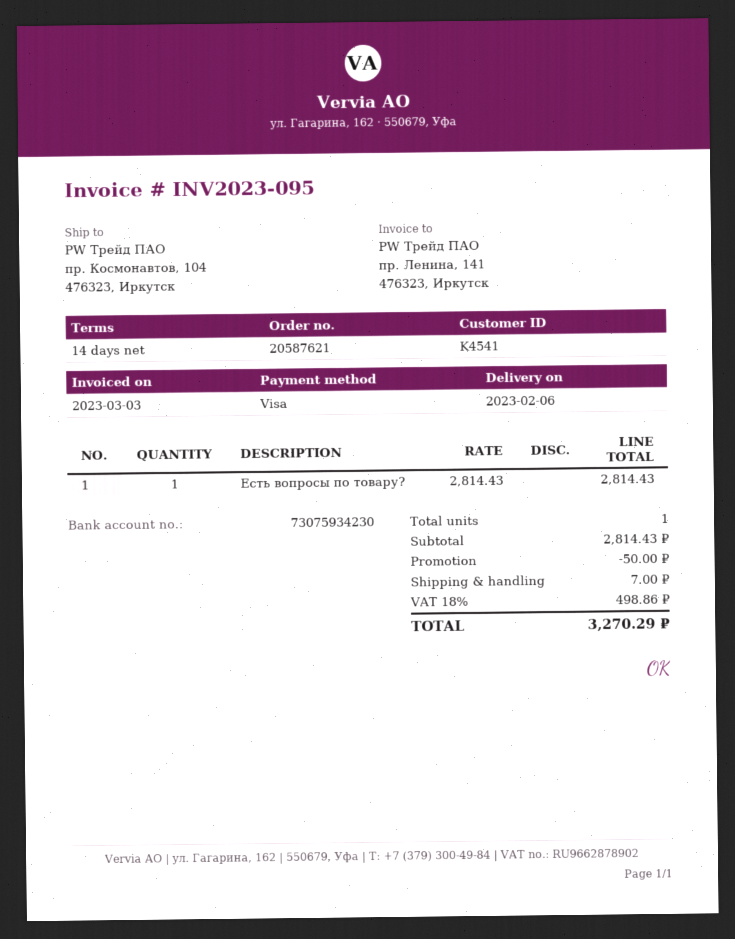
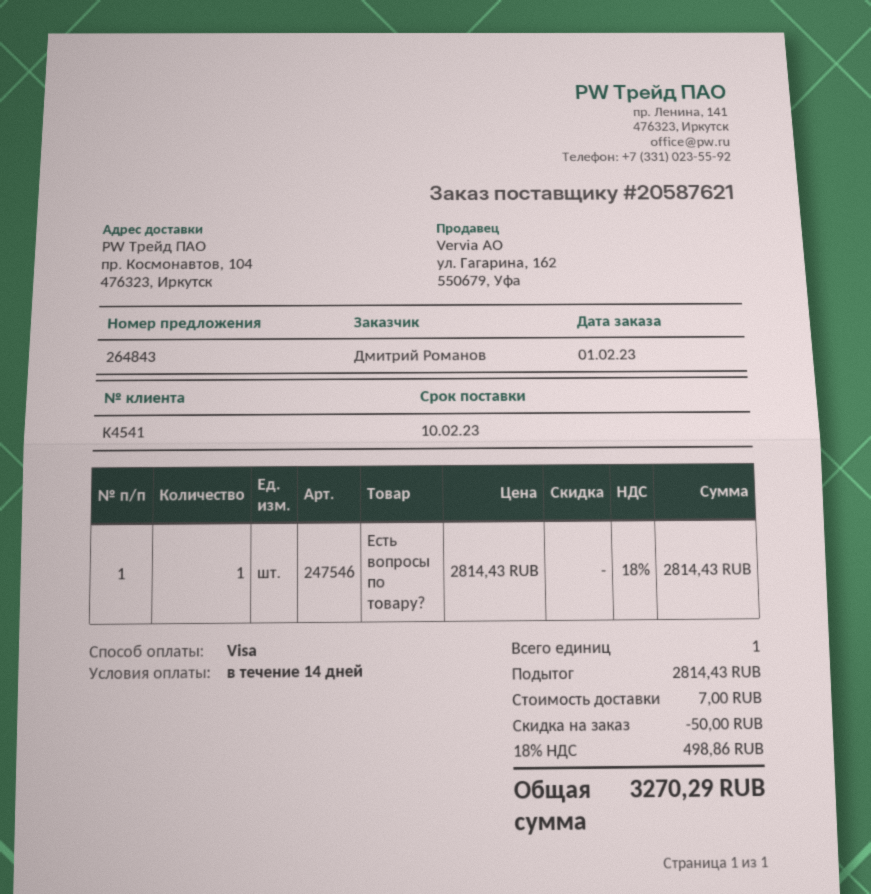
delivery date: 2023-02-06 -> 2023-02-10

